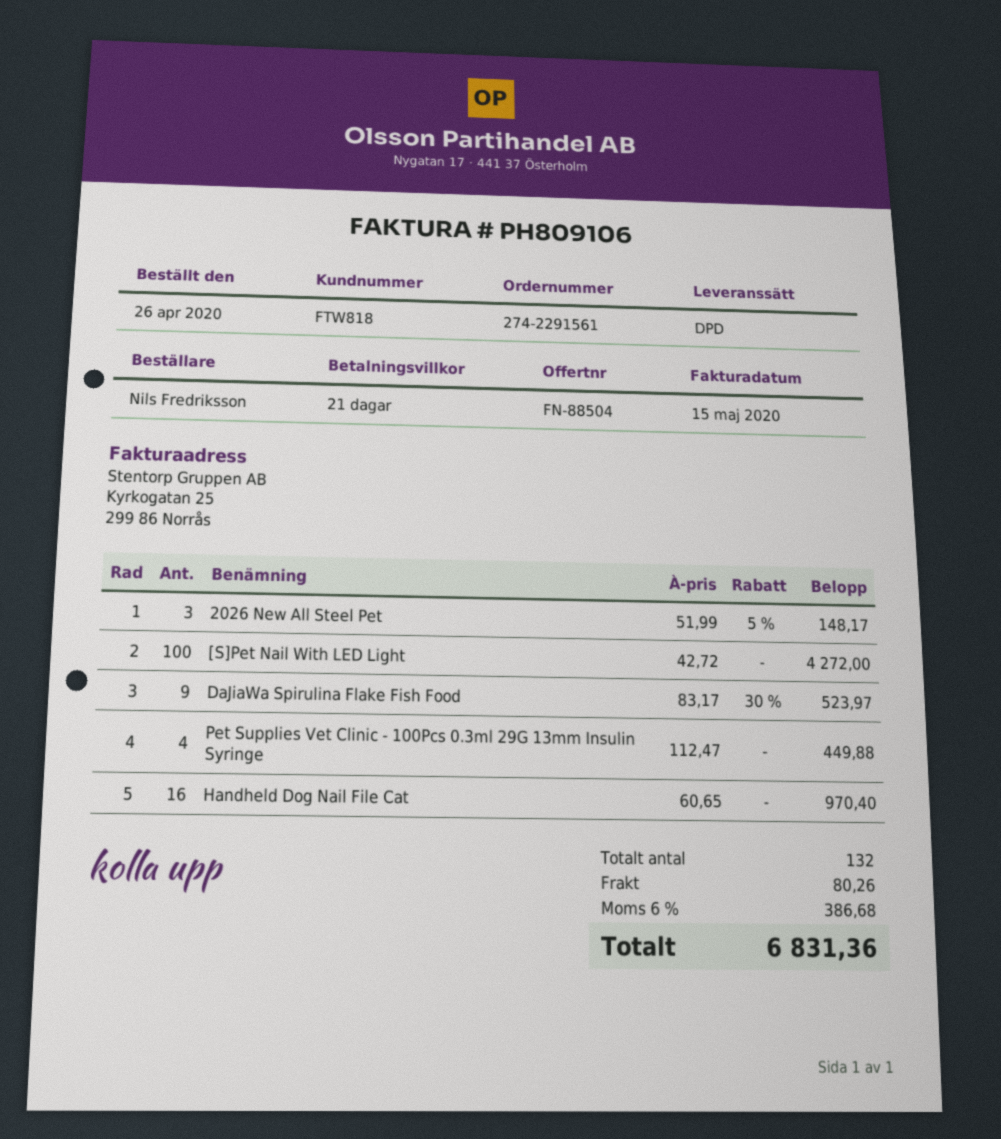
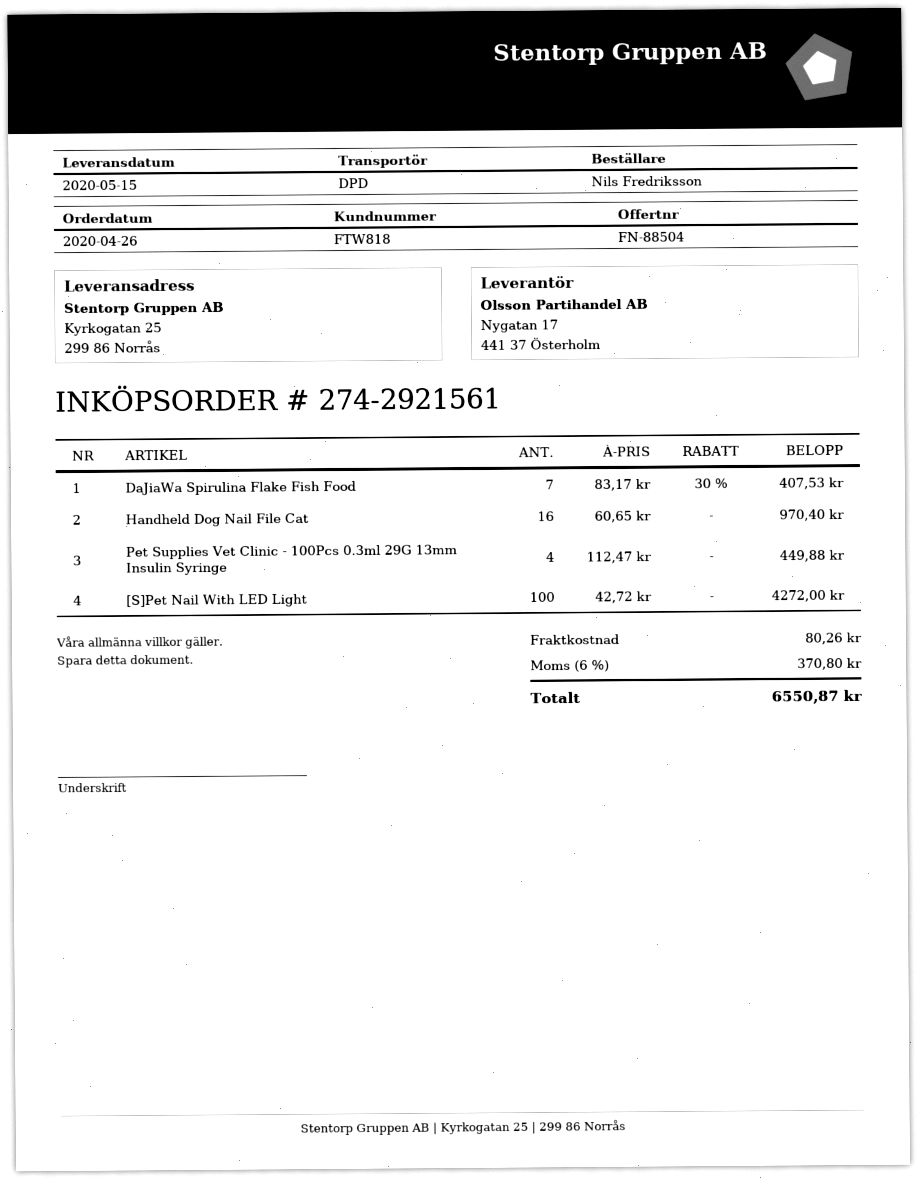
order number: 274-2291561 -> 274-2921561
2026 New All Steel Pet: 3 x 51.99 - 5% = 148.17 -> none
DaJiaWa Spirulina Flake Fish Food: 9 x 83.17 - 30% = 523.97 -> 7 x 83.17 - 30% = 407.53
tax: 6% = 386.68 -> 6% = 370.80
total: 6831.36 -> 6550.87

